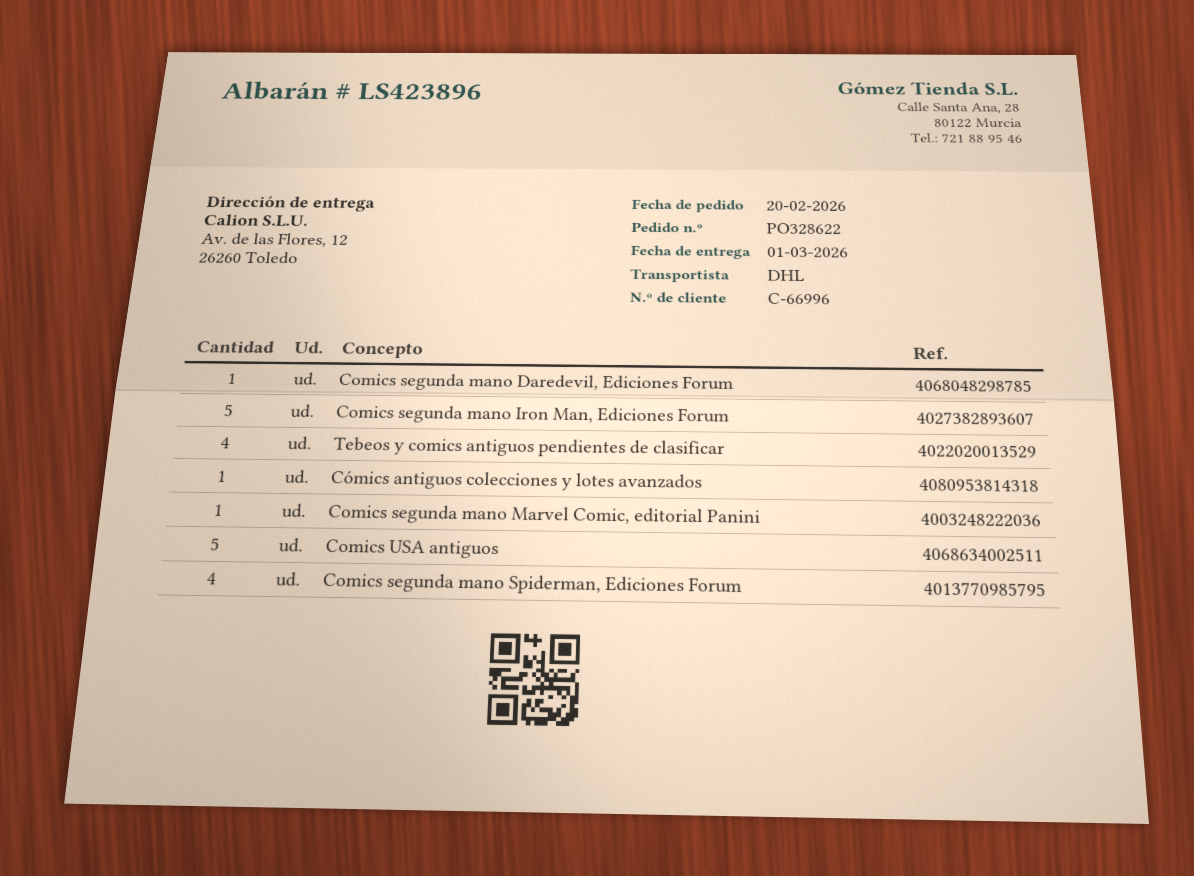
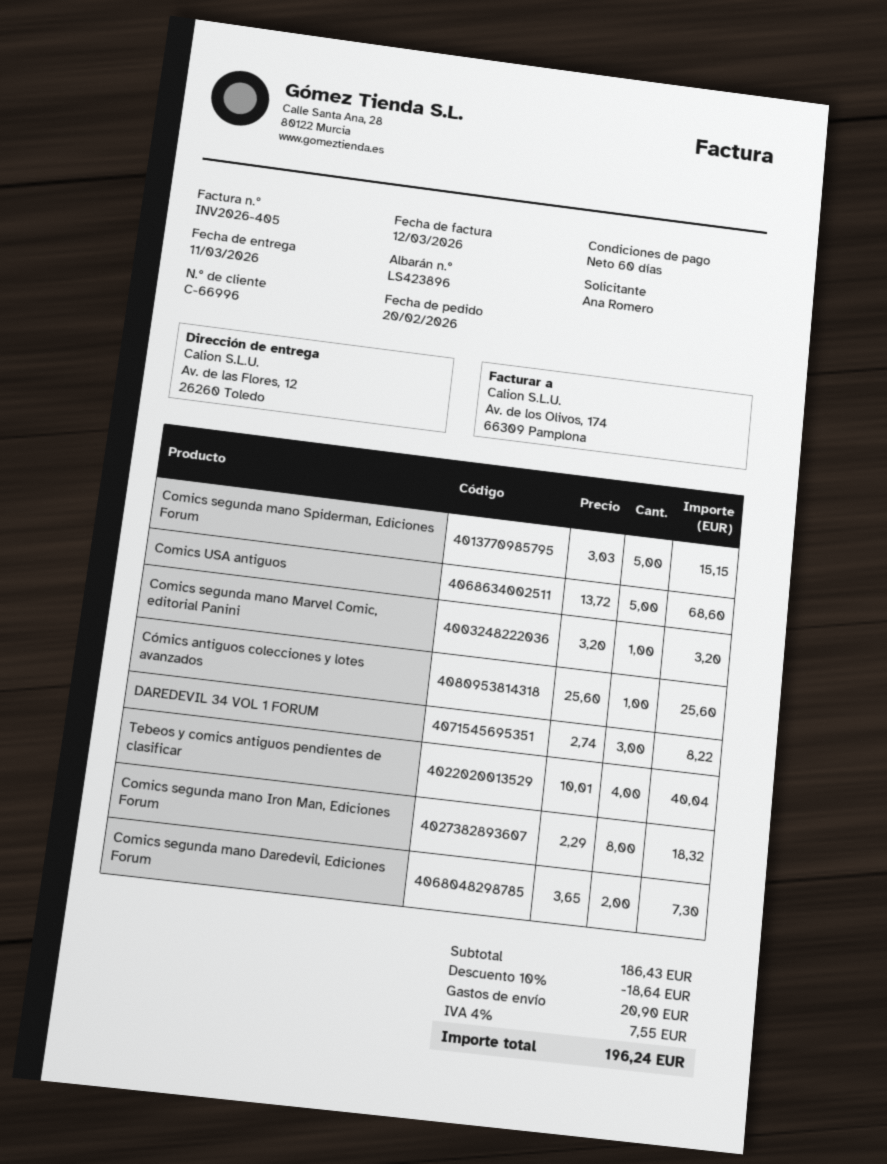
delivery date: 2026-03-01 -> 2026-03-11
Comics segunda mano Daredevil, Ediciones Forum: 1 -> 2
Comics segunda mano Iron Man, Ediciones Forum: 5 -> 8
Comics segunda mano Spiderman, Ediciones Forum: 4 -> 5
DAREDEVIL 34 VOL 1 FORUM: none -> 3

